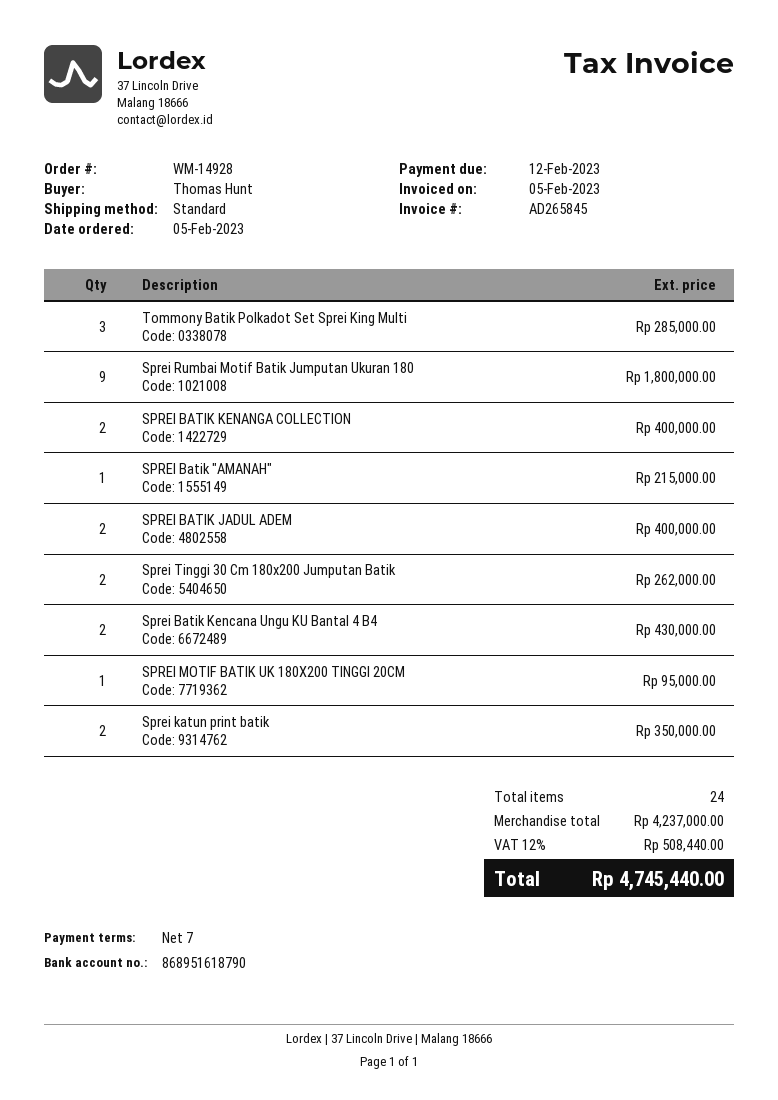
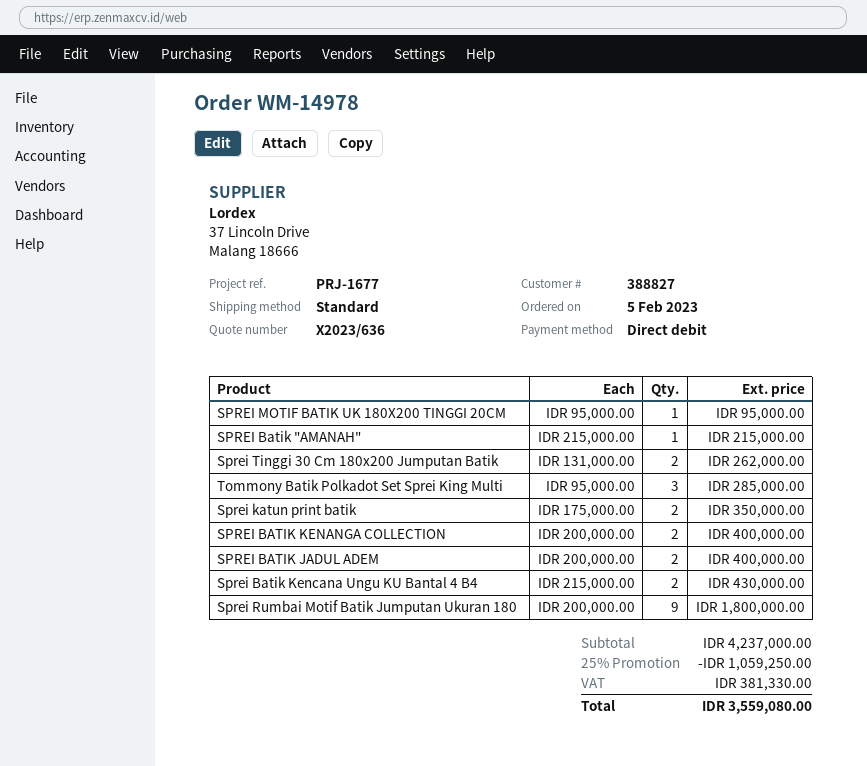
order number: WM-14928 -> WM-14978
discount: none -> 25% = 1059250.00
tax: 508440.00 -> 381330.00
total: 4745440.00 -> 3559080.00

